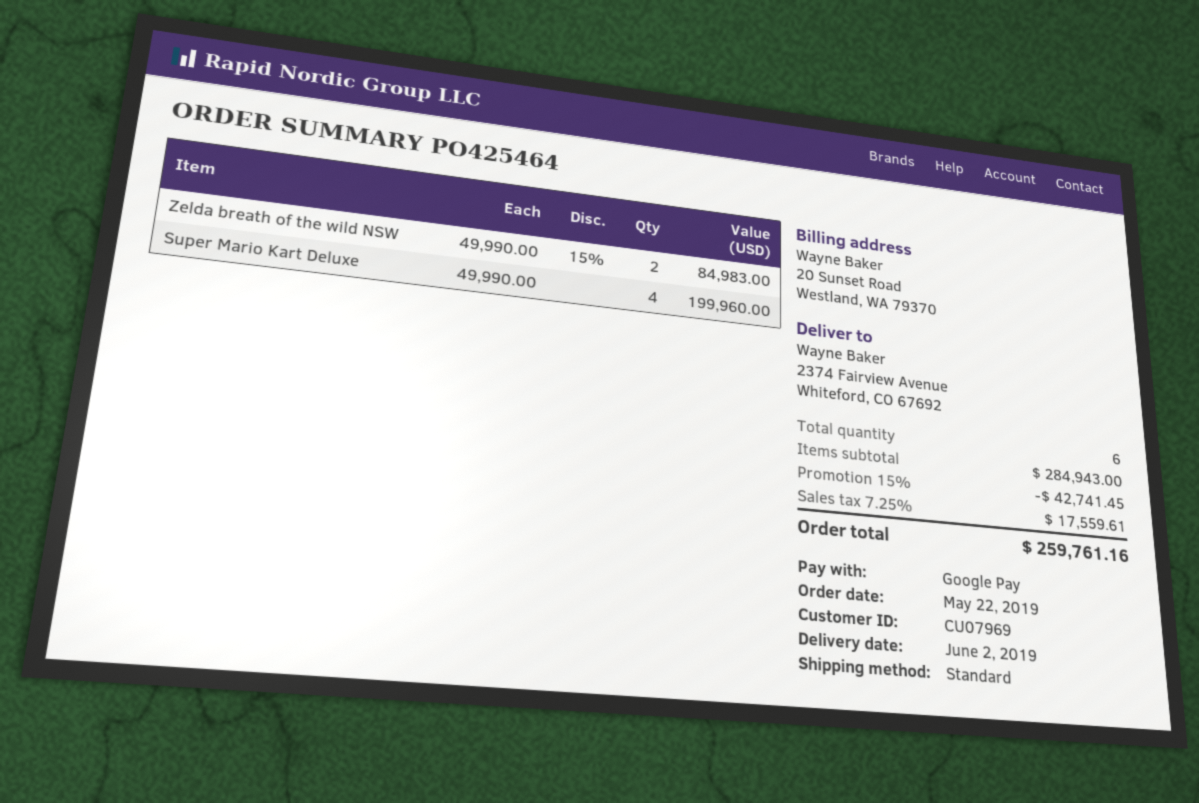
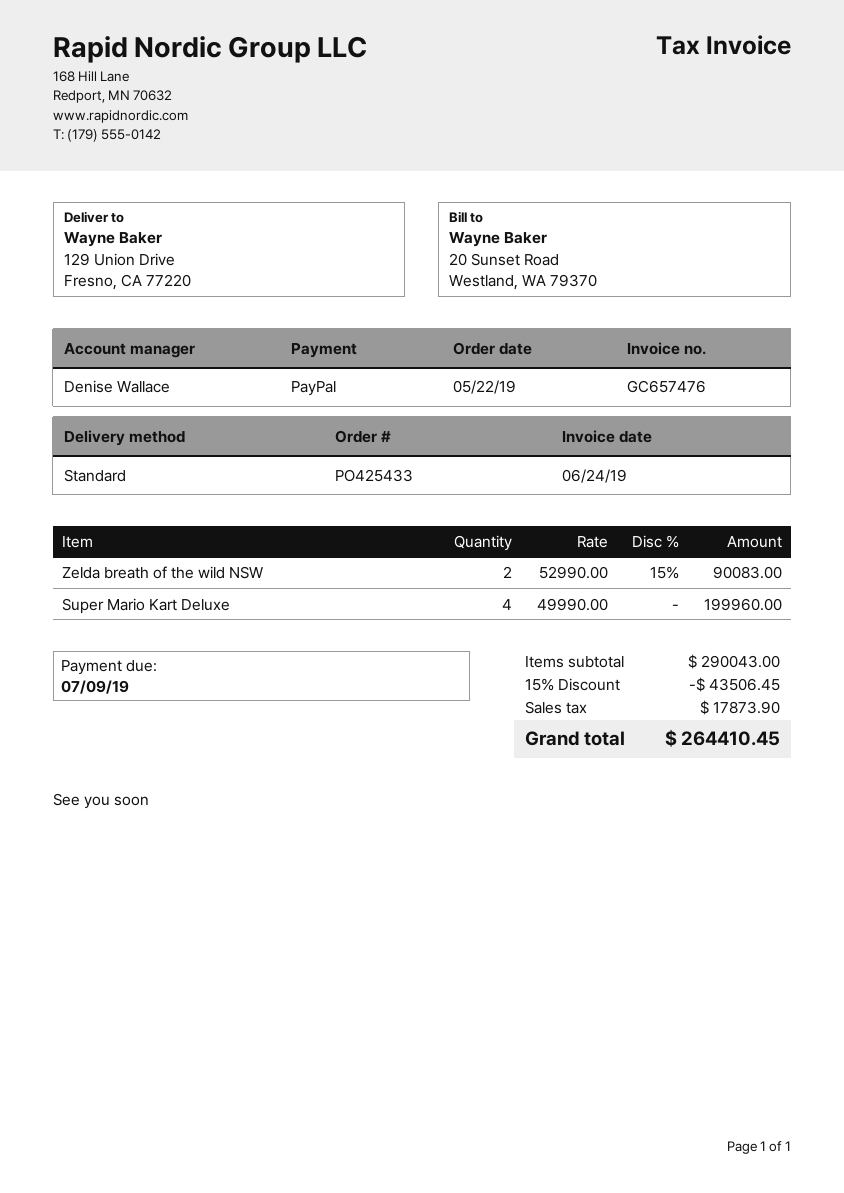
order number: PO425464 -> PO425433
payment method: Google Pay -> PayPal
ship to: 2374 Fairview Avenue, Whiteford, CO 67692 -> 129 Union Drive, Fresno, CA 77220
Zelda breath of the wild NSW: 2 x 49990.00 - 15% = 84983.00 -> 2 x 52990.00 - 15% = 90083.00
subtotal: 284943.00 -> 290043.00
discount: 15% = 42741.45 -> 15% = 43506.45
tax: 17559.61 -> 17873.90
total: 259761.16 -> 264410.45

